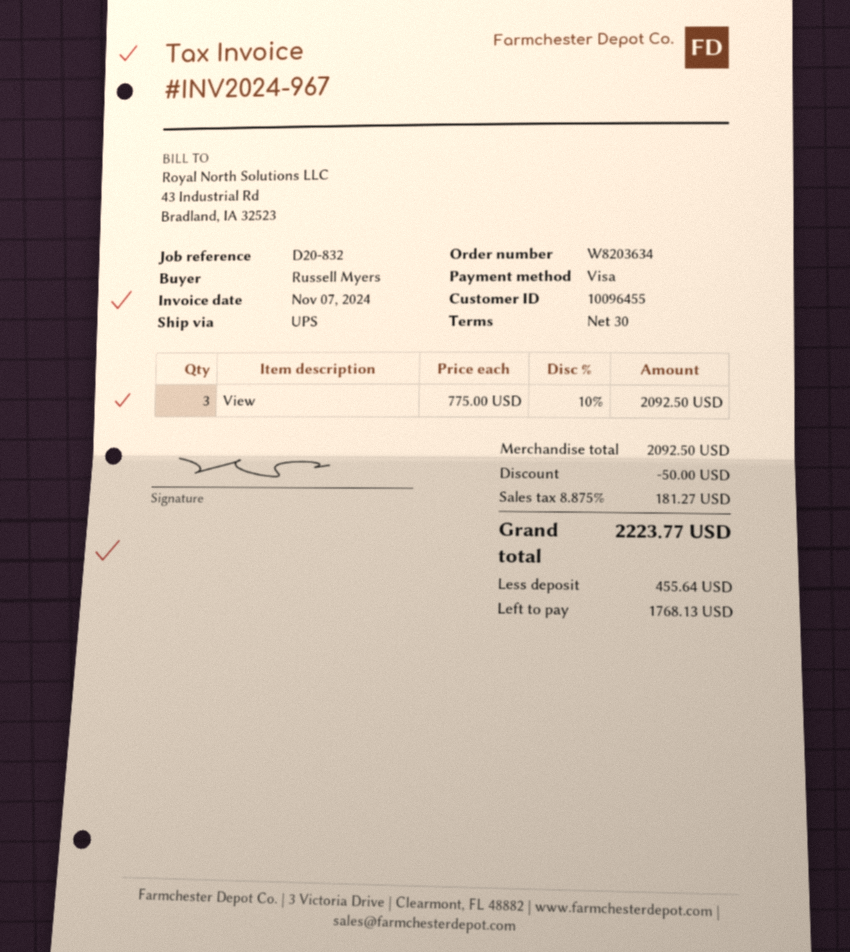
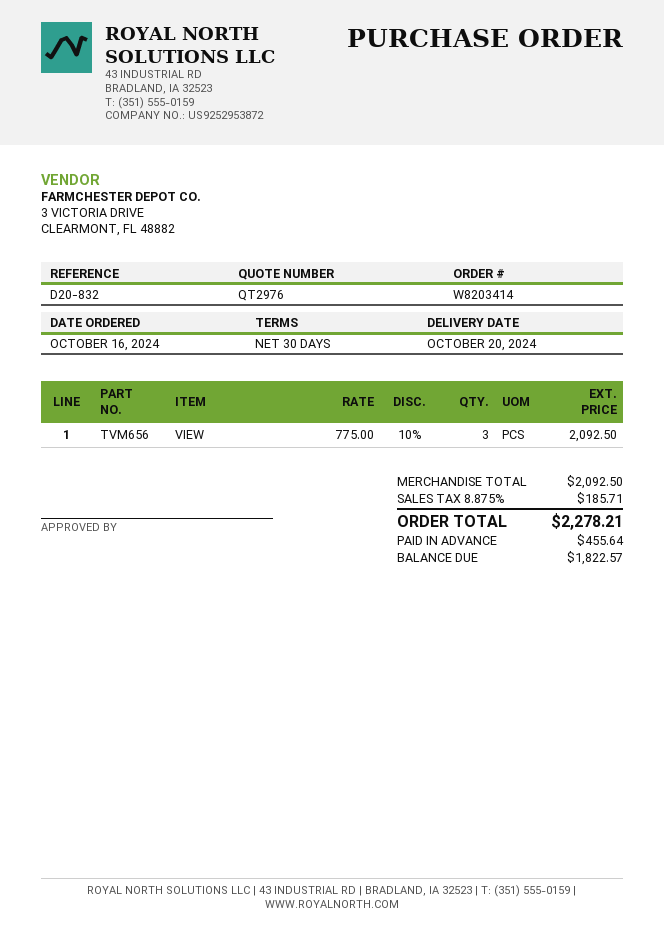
order number: W8203634 -> W8203414
discount: 50.00 -> none
tax: 8.875% = 181.27 -> 8.875% = 185.71
total: 2223.77 -> 2278.21
balance: 1768.13 -> 1822.57

